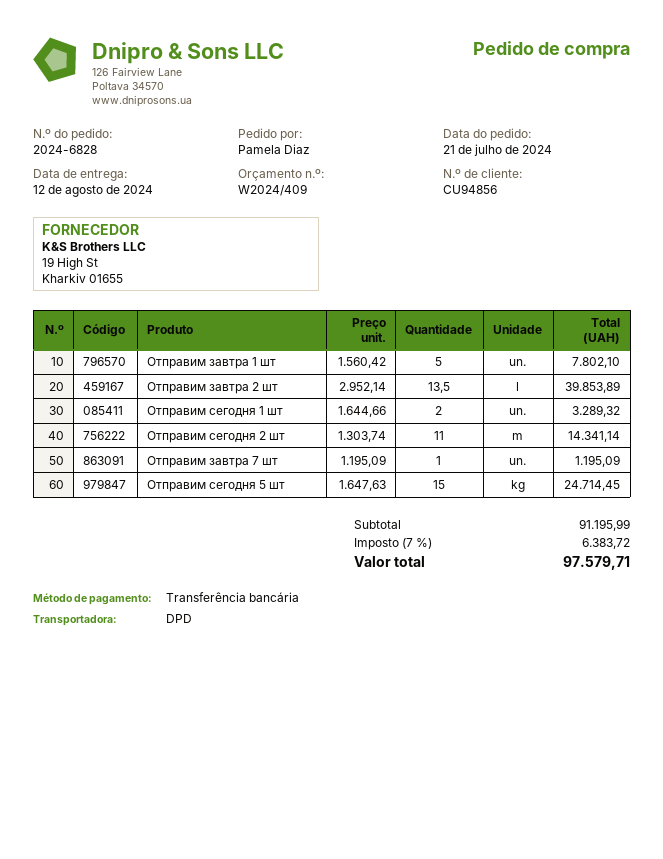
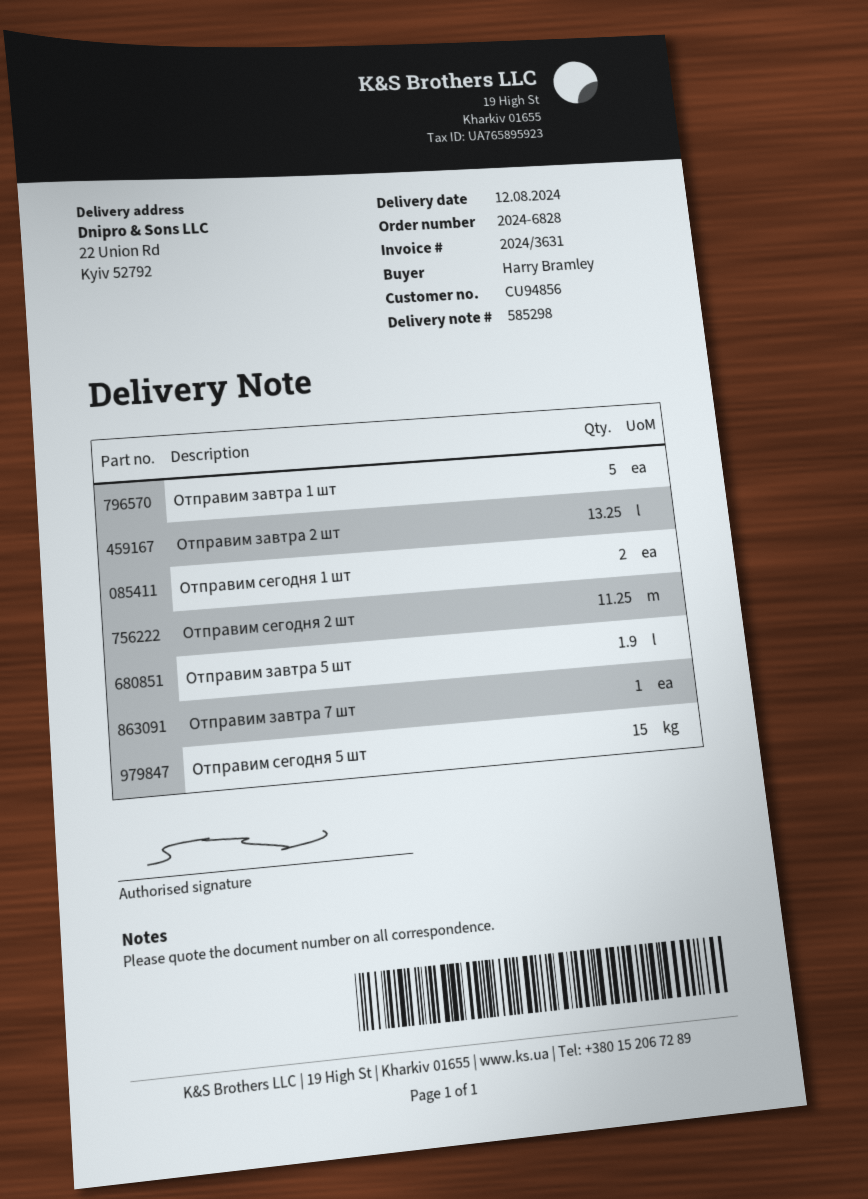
ordered by: Pamela Diaz -> Harry Bramley
Отправим завтра 2 шт: 13.5 -> 13.25
Отправим сегодня 2 шт: 11 -> 11.25
Отправим завтра 5 шт: none -> 1.9

